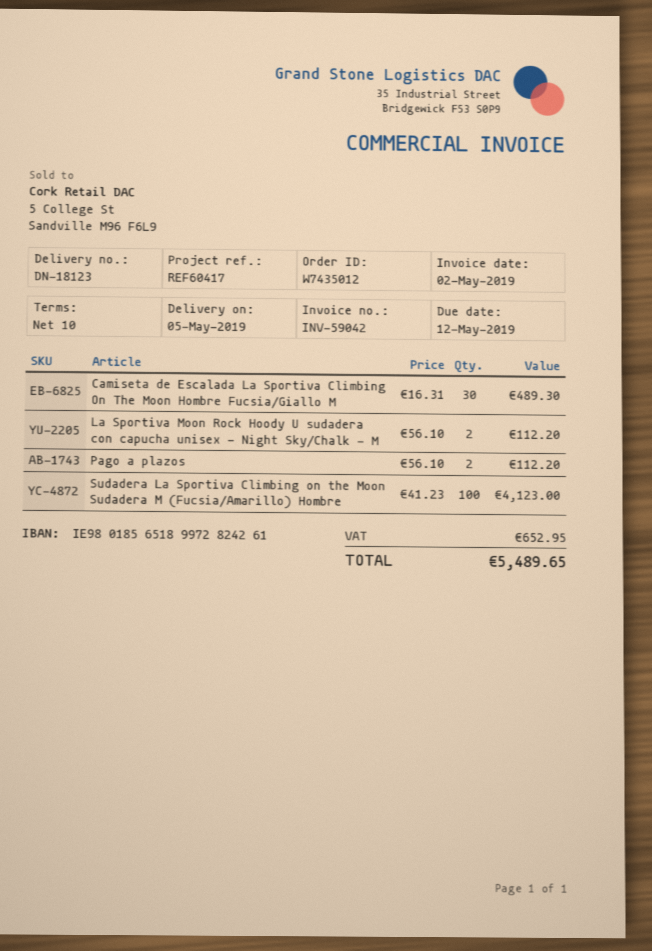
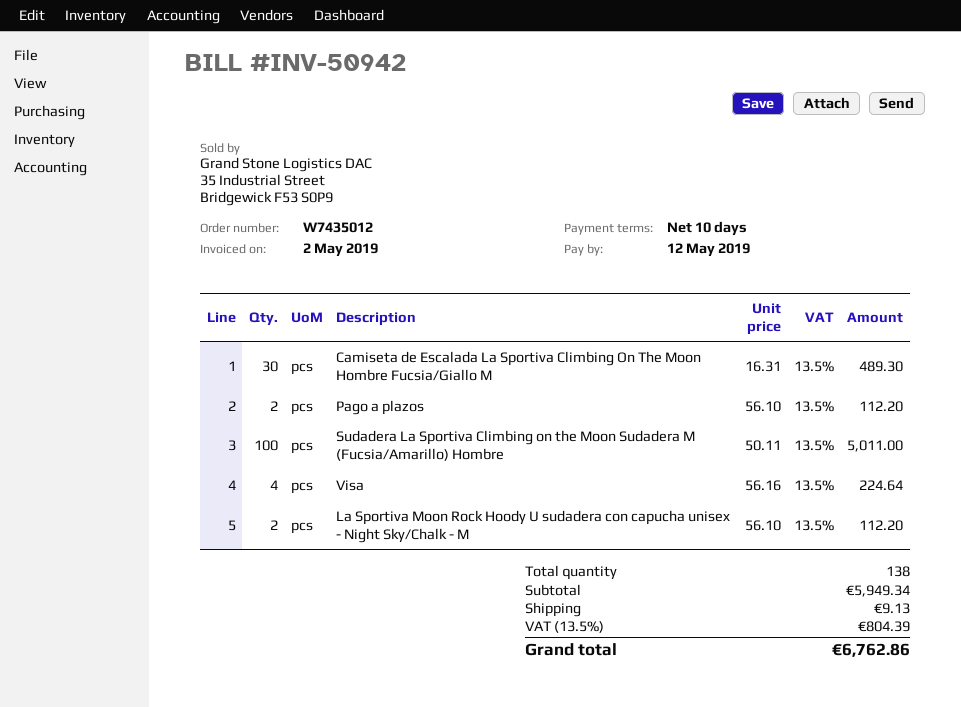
invoice number: INV-59042 -> INV-50942
Sudadera La Sportiva Climbing on the Moon Sudadera M (Fucsia/Amarillo) Hombre: 100 x 41.23 = 4123.00 -> 100 x 50.11 = 5011.00
Visa: none -> 4 x 56.16 = 224.64
shipping: none -> 9.13
tax: 652.95 -> 804.39
total: 5489.65 -> 6762.86

